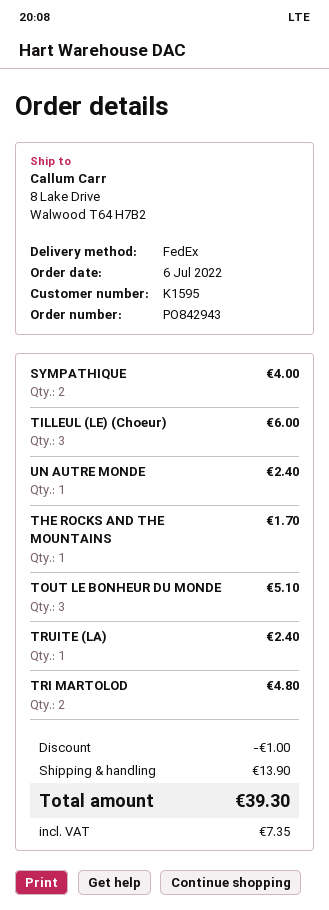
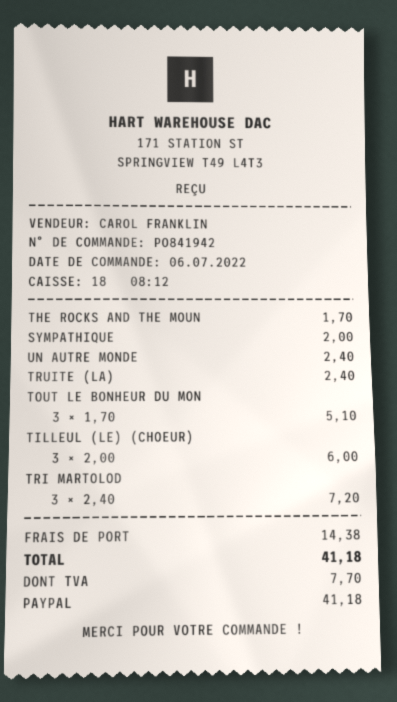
order number: PO842943 -> PO841942
SYMPATHIQUE: 2 for 4.00 -> 1 for 2.00
TRI MARTOLOD: 2 for 4.80 -> 3 for 7.20
discount: 1.00 -> none
shipping: 13.90 -> 14.38
tax: 7.35 -> 7.70
total: 39.30 -> 41.18

